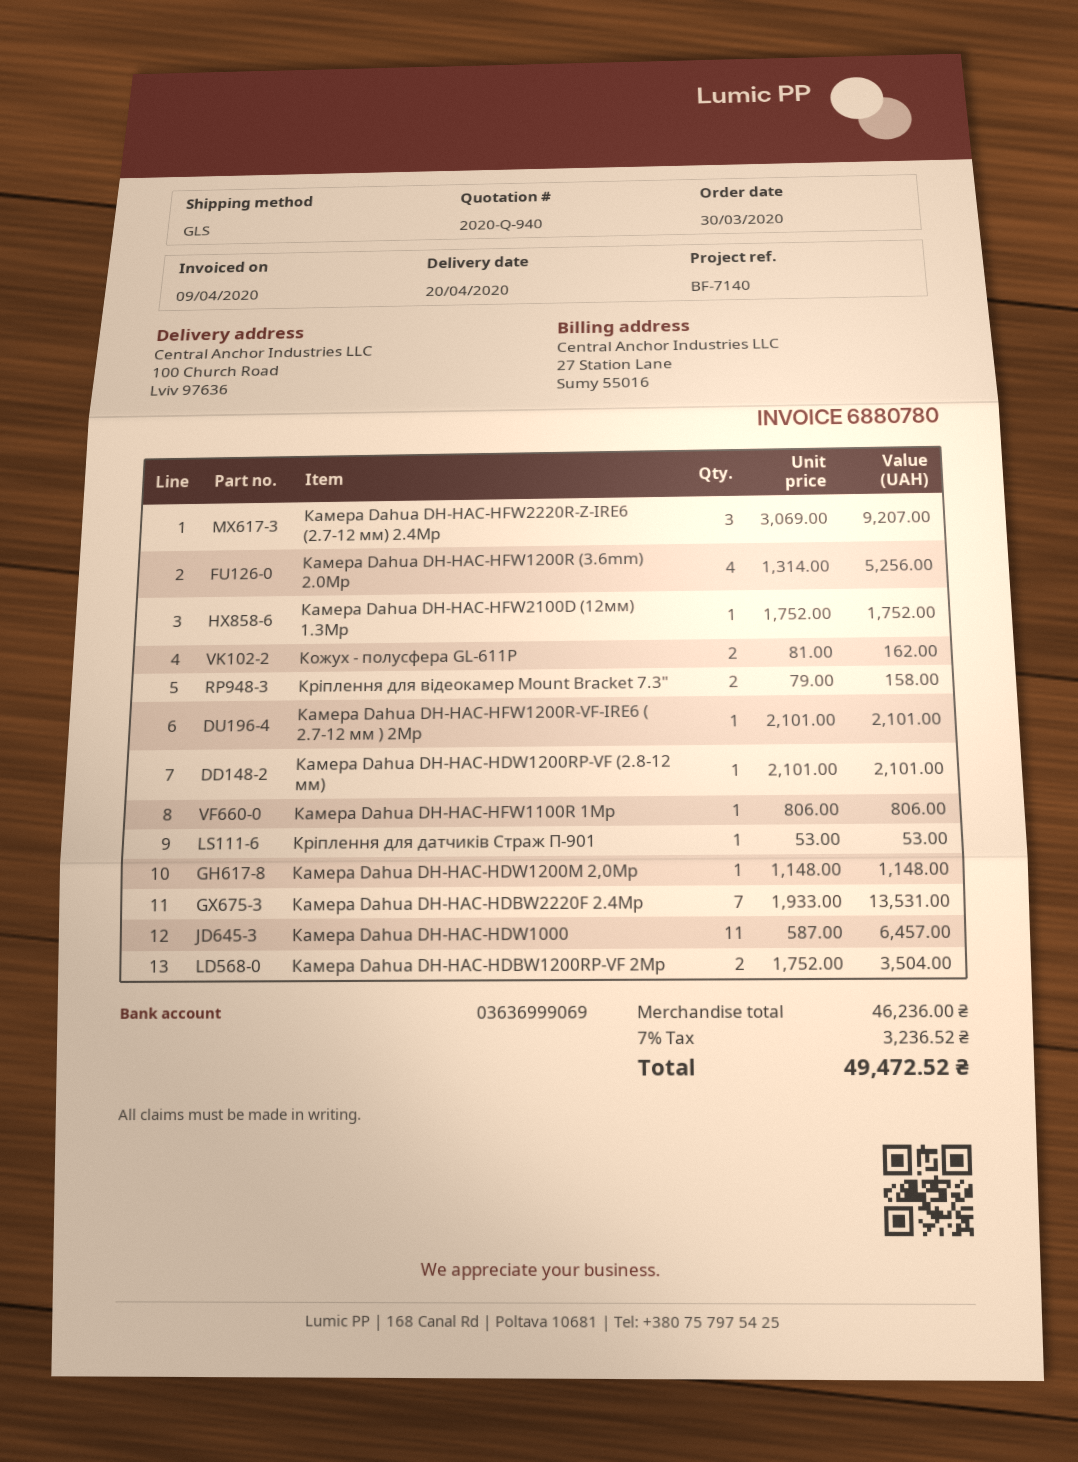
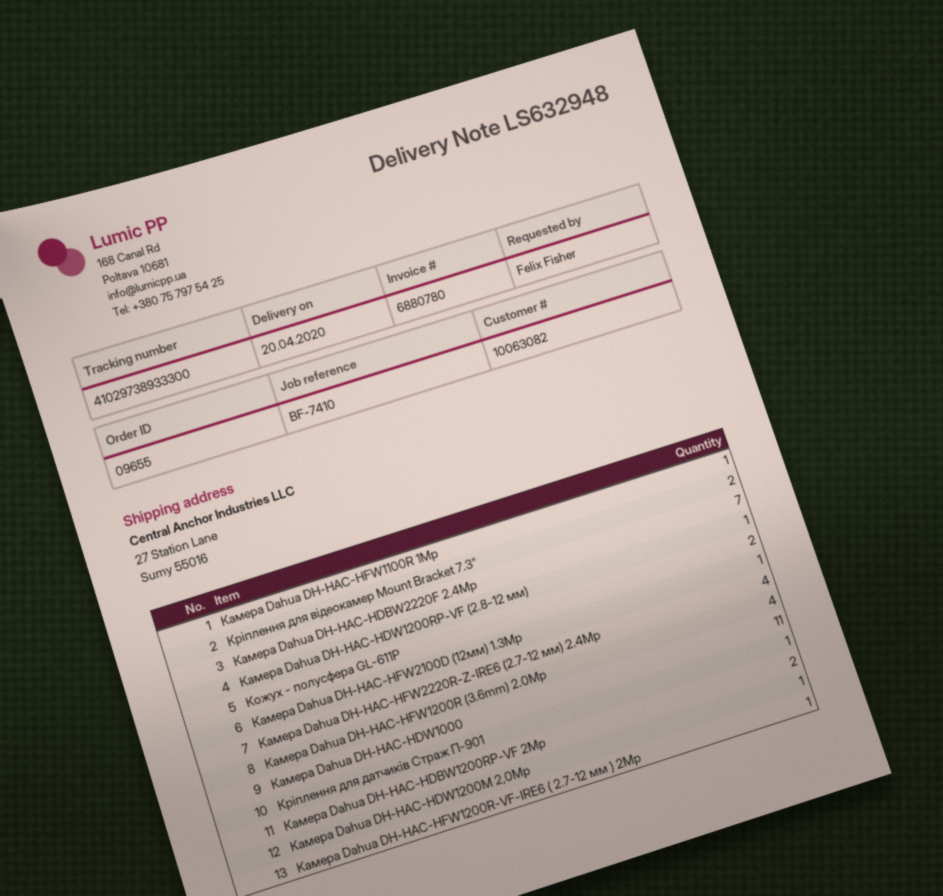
reference: BF-7140 -> BF-7410
ship to: 100 Church Road, Lviv 97636 -> 27 Station Lane, Sumy 55016
Камера Dahua DH-HAC-HFW2220R-Z-IRE6 (2.7-12 мм) 2.4Мр: 3 -> 4

